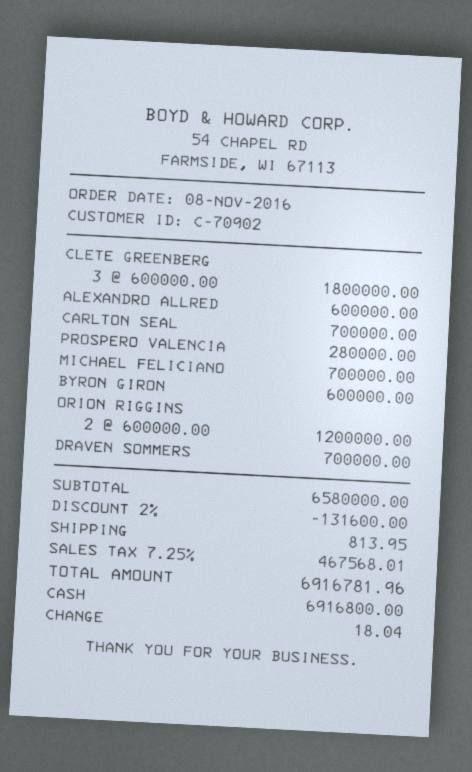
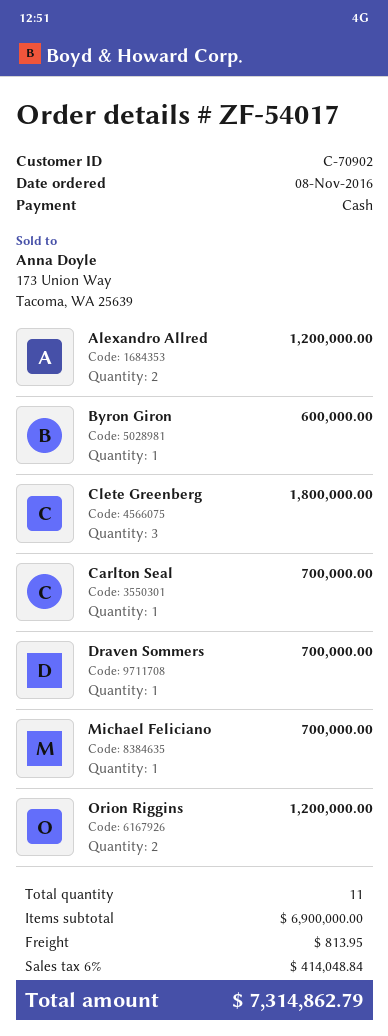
ALEXANDRO ALLRED: 1 for 600000.00 -> 2 for 1200000.00
PROSPERO VALENCIA: 1 for 280000.00 -> none
subtotal: 6580000.00 -> 6900000.00
discount: 2% = 131600.00 -> none
tax: 7.25% = 467568.01 -> 6% = 414048.84
total: 6916781.96 -> 7314862.79

